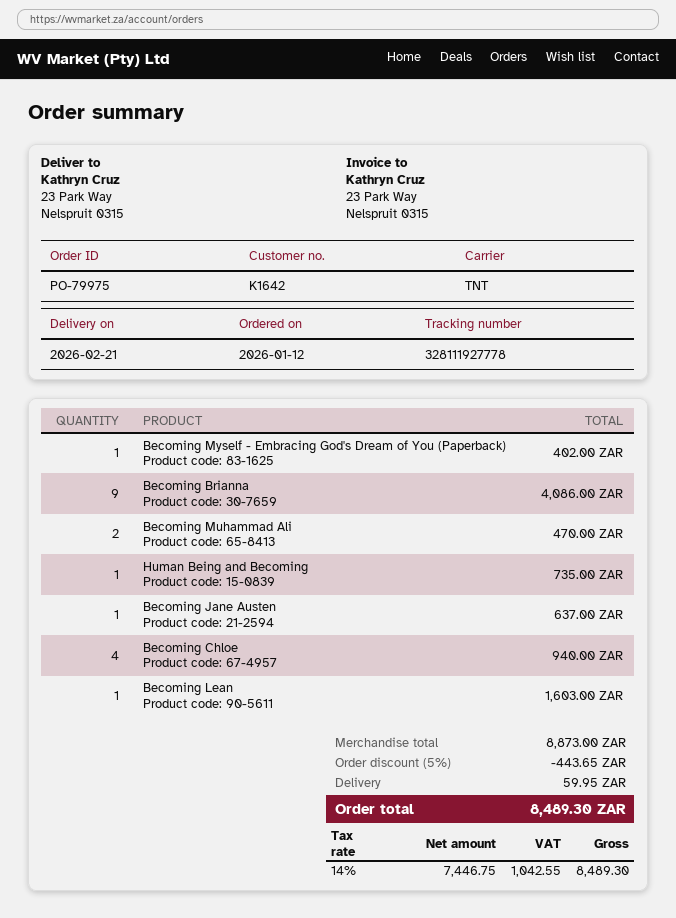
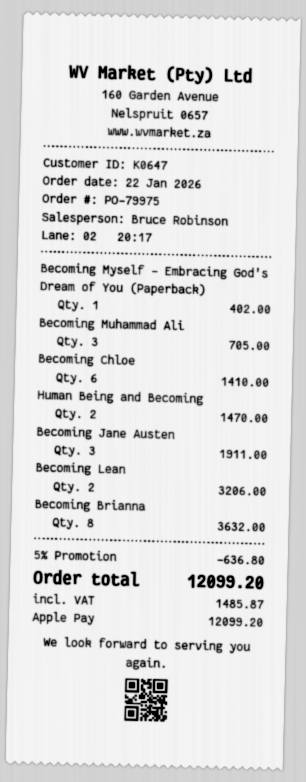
order date: 2026-01-12 -> 2026-01-22
customer number: K1642 -> K0647
Becoming Brianna: 9 for 4086.00 -> 8 for 3632.00
Becoming Muhammad Ali: 2 for 470.00 -> 3 for 705.00
Human Being and Becoming: 1 for 735.00 -> 2 for 1470.00
Becoming Jane Austen: 1 for 637.00 -> 3 for 1911.00
Becoming Chloe: 4 for 940.00 -> 6 for 1410.00
Becoming Lean: 1 for 1603.00 -> 2 for 3206.00
discount: 5% = 443.65 -> 5% = 636.80
shipping: 59.95 -> none
tax: 1042.55 -> 1485.87
total: 8489.30 -> 12099.20

